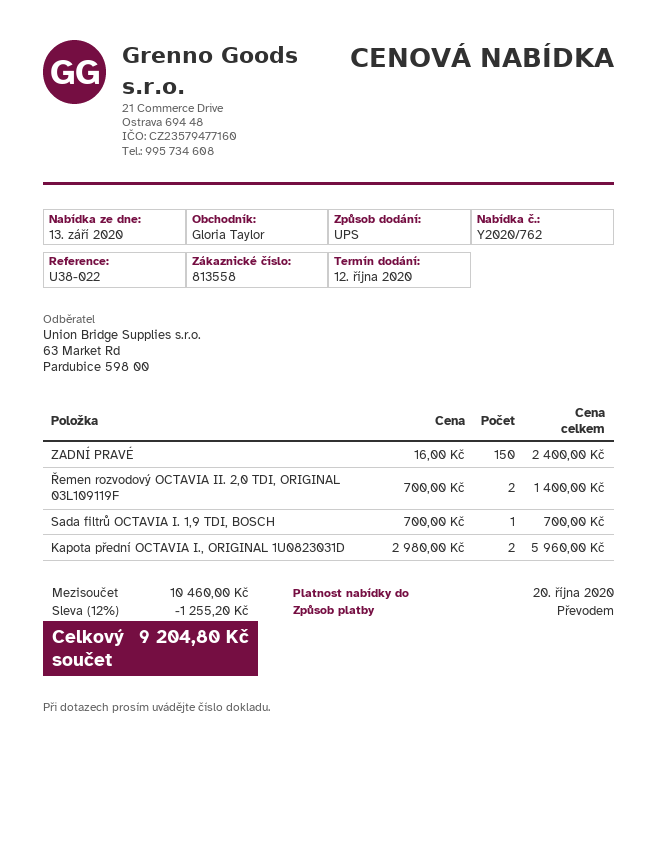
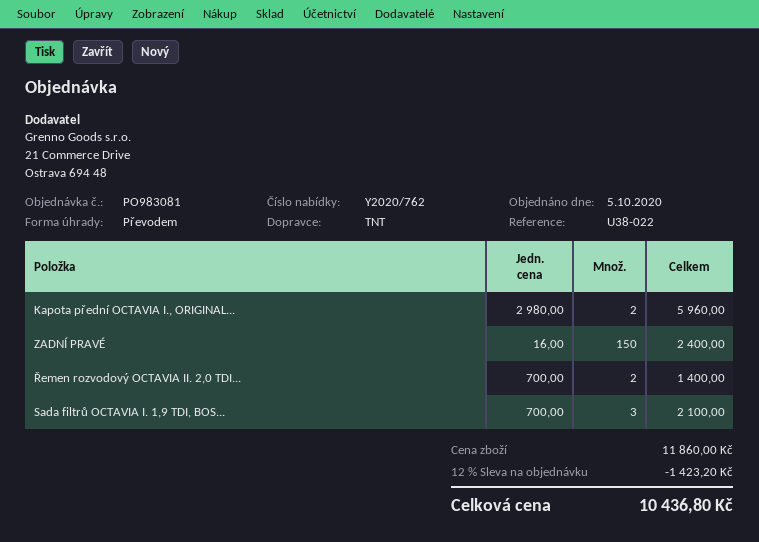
shipping method: UPS -> TNT
Sada filtrů OCTAVIA I. 1,9 TDI, BOSCH: 1 x 700.00 = 700.00 -> 3 x 700.00 = 2100.00
subtotal: 10460.00 -> 11860.00
discount: 12% = 1255.20 -> 12% = 1423.20
total: 9204.80 -> 10436.80

